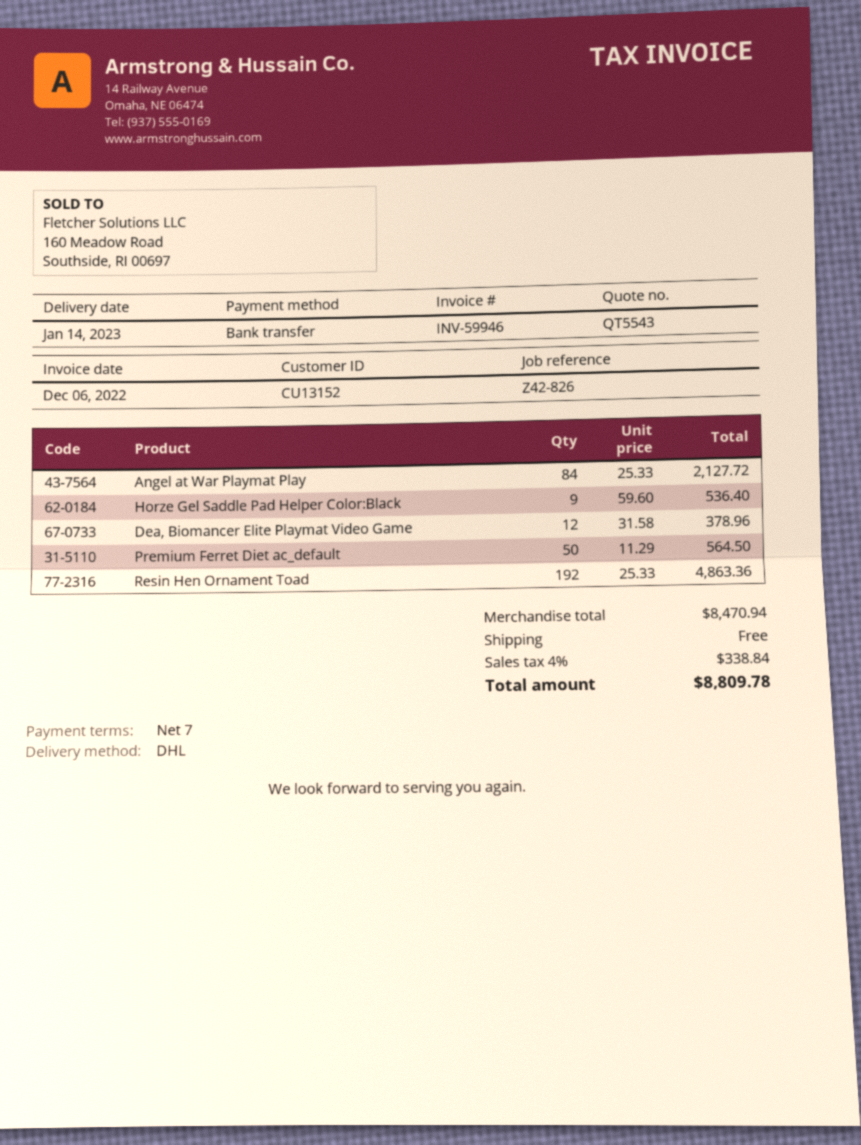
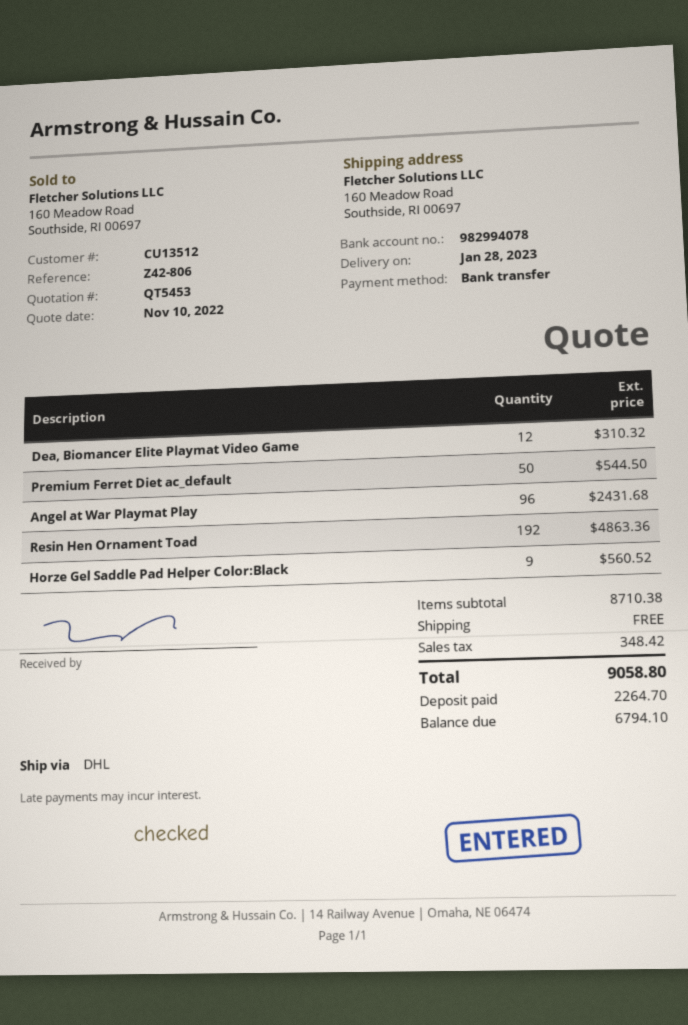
quote number: QT5543 -> QT5453
delivery date: 2023-01-14 -> 2023-01-28
customer number: CU13152 -> CU13512
reference: Z42-826 -> Z42-806
Angel at War Playmat Play: 84 for 2127.72 -> 96 for 2431.68
Horze Gel Saddle Pad Helper Color:Black: 9 for 536.40 -> 9 for 560.52
Dea, Biomancer Elite Playmat Video Game: 12 for 378.96 -> 12 for 310.32
Premium Ferret Diet ac_default: 50 for 564.50 -> 50 for 544.50
subtotal: 8470.94 -> 8710.38
tax: 338.84 -> 348.42
total: 8809.78 -> 9058.80

